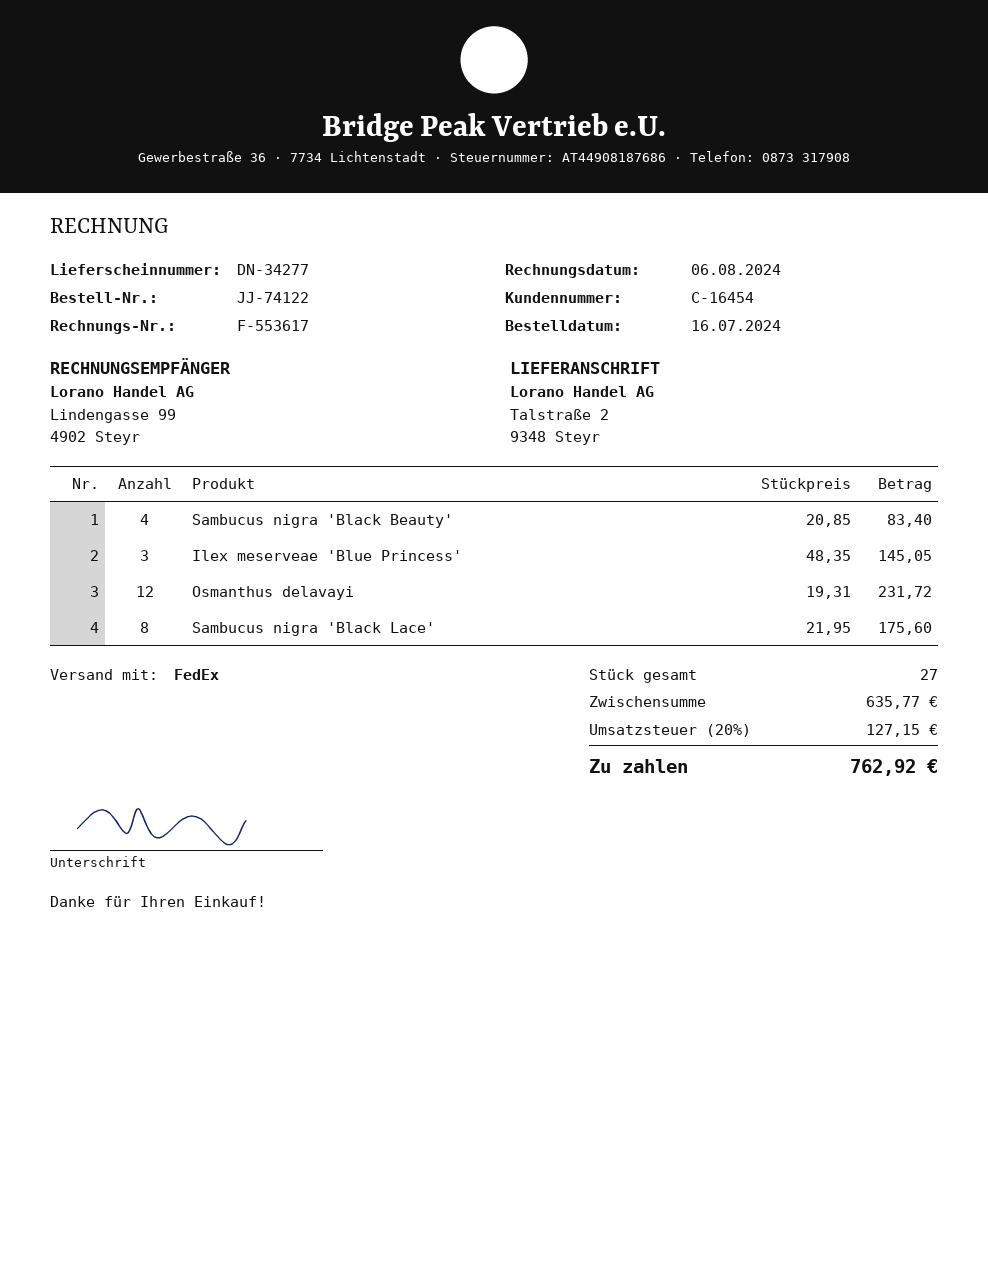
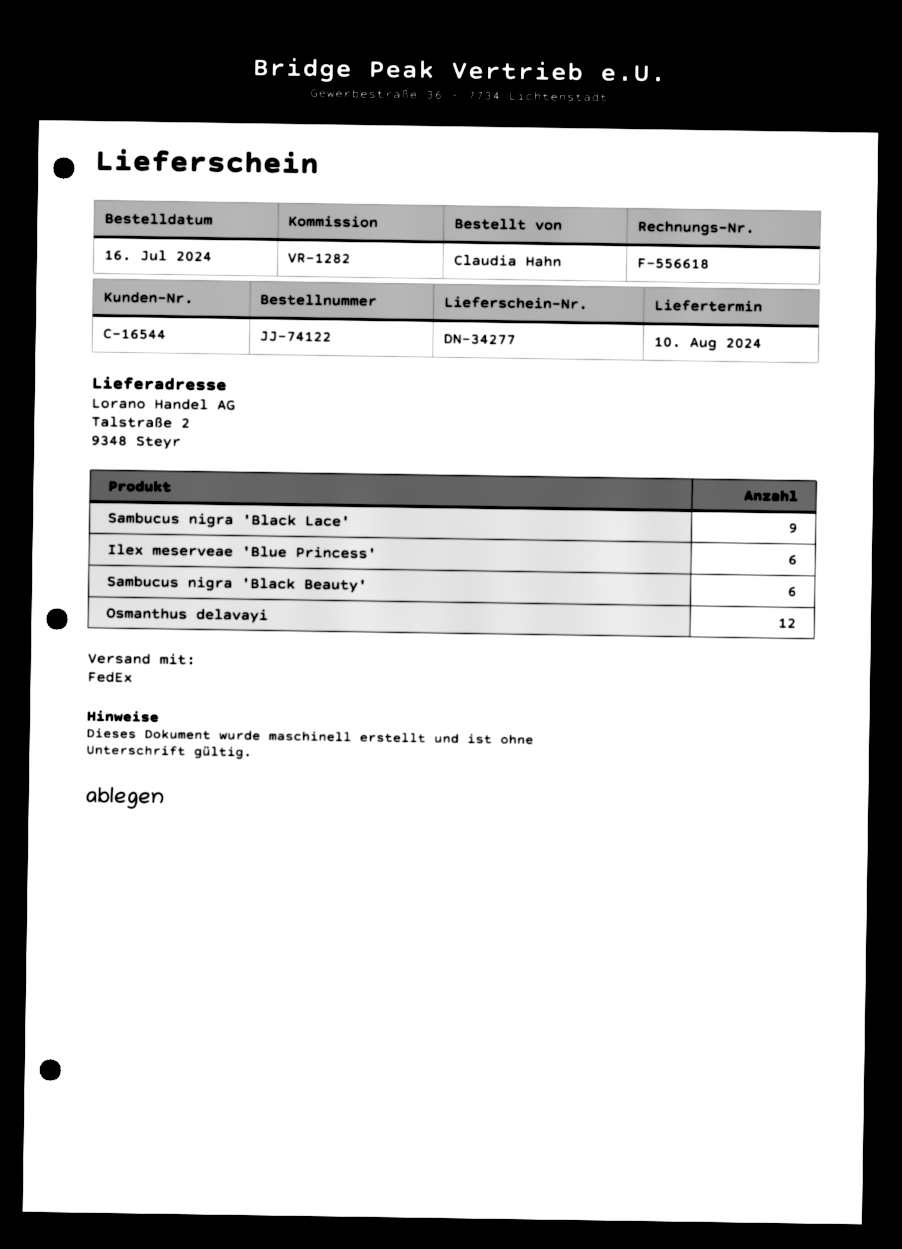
invoice number: F-553617 -> F-556618
customer number: C-16454 -> C-16544
Sambucus nigra 'Black Beauty': 4 -> 6
Ilex meserveae 'Blue Princess': 3 -> 6
Sambucus nigra 'Black Lace': 8 -> 9

